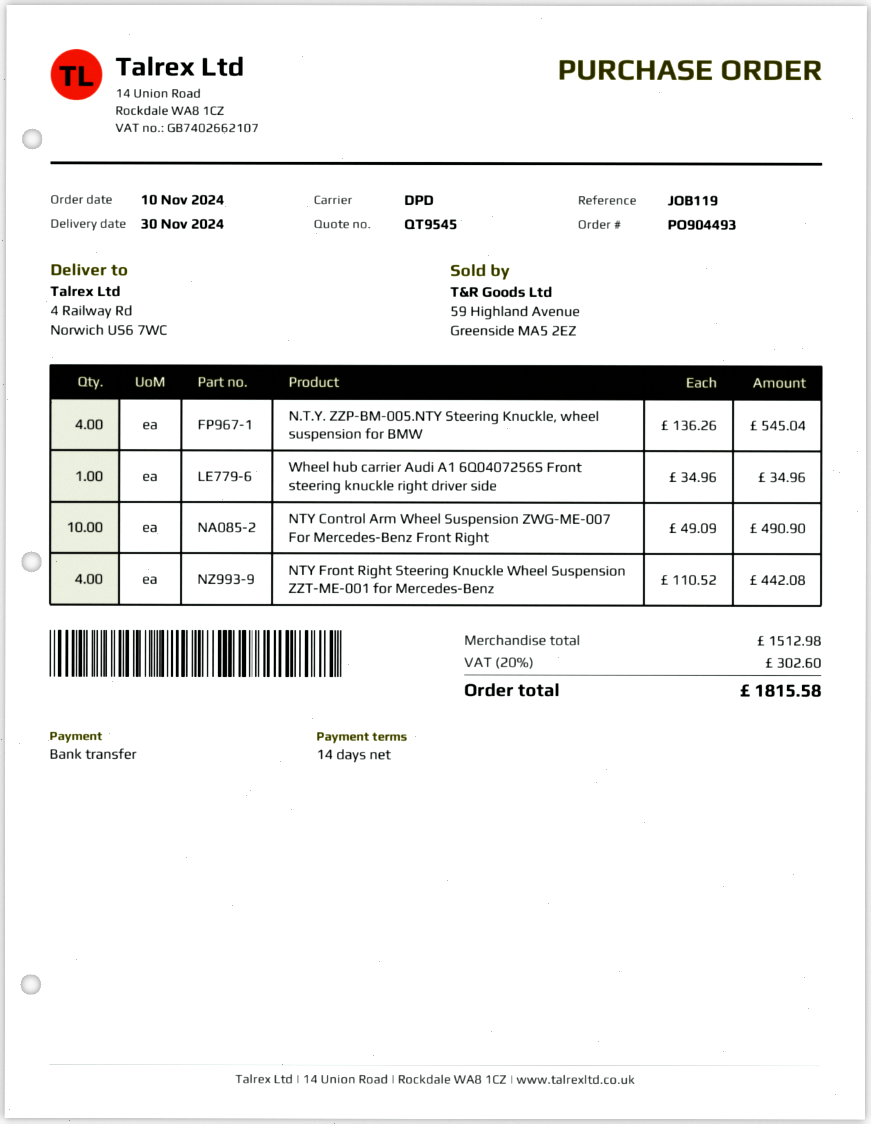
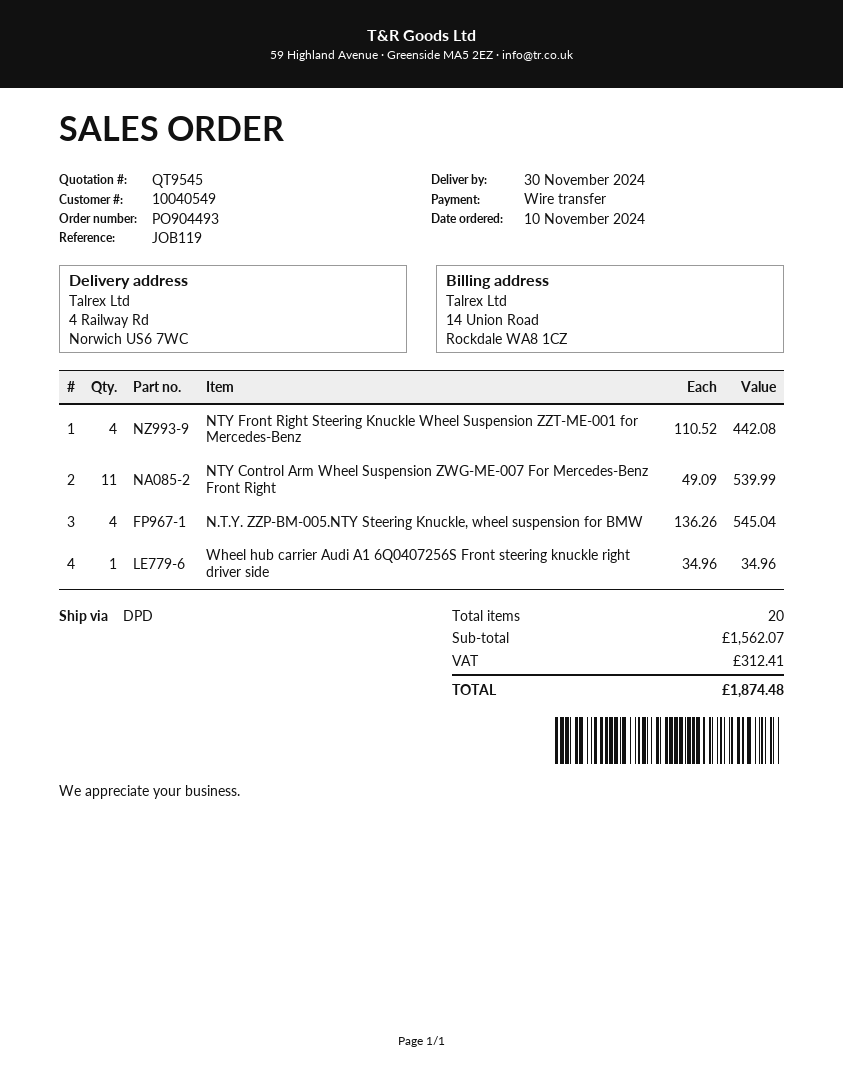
NTY Control Arm Wheel Suspension ZWG-ME-007 For Mercedes-Benz Front Right: 10 x 49.09 = 490.90 -> 11 x 49.09 = 539.99
subtotal: 1512.98 -> 1562.07
tax: 302.60 -> 312.41
total: 1815.58 -> 1874.48

